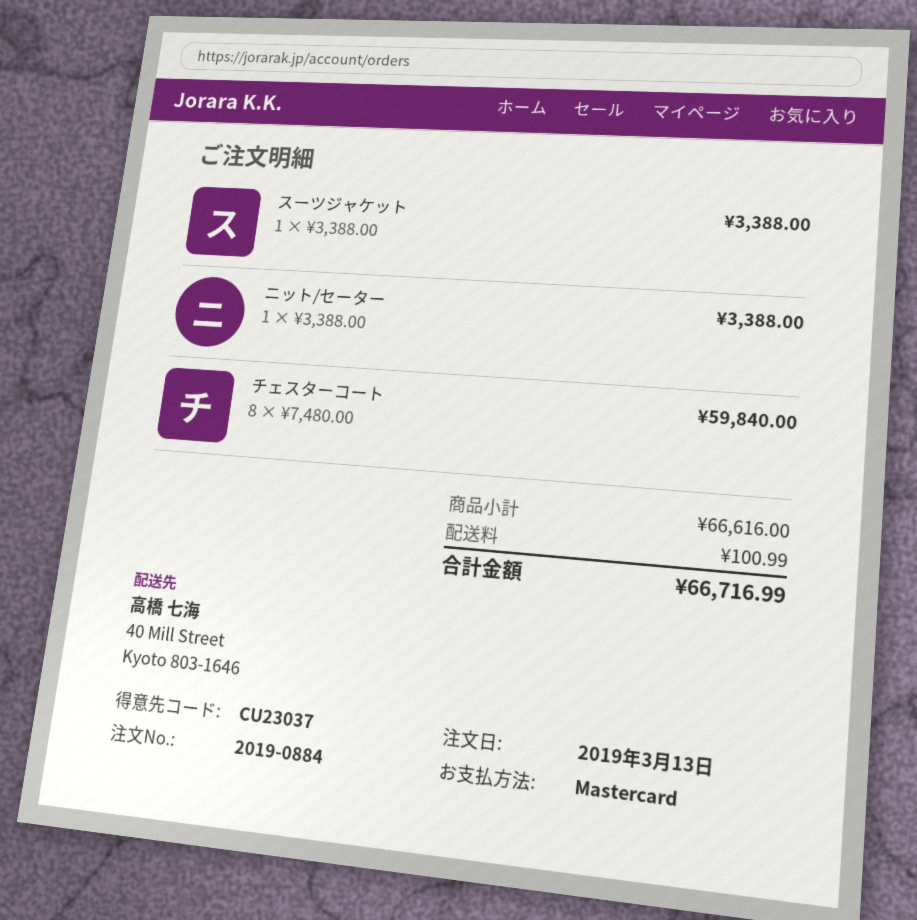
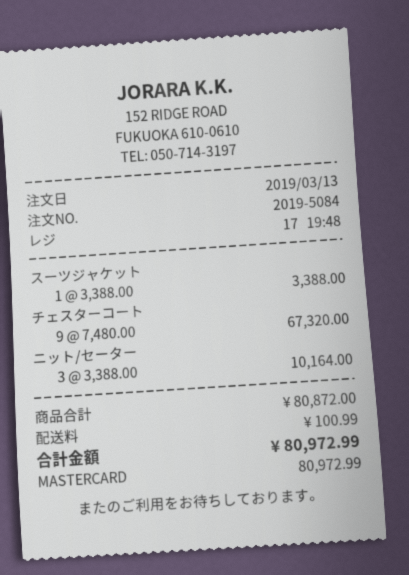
order number: 2019-0884 -> 2019-5084
ニット/セーター: 1 x 3388.00 = 3388.00 -> 3 x 3388.00 = 10164.00
チェスターコート: 8 x 7480.00 = 59840.00 -> 9 x 7480.00 = 67320.00
subtotal: 66616.00 -> 80872.00
total: 66716.99 -> 80972.99

